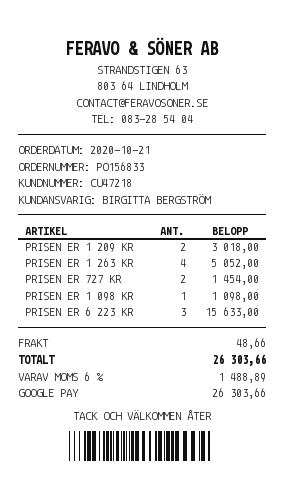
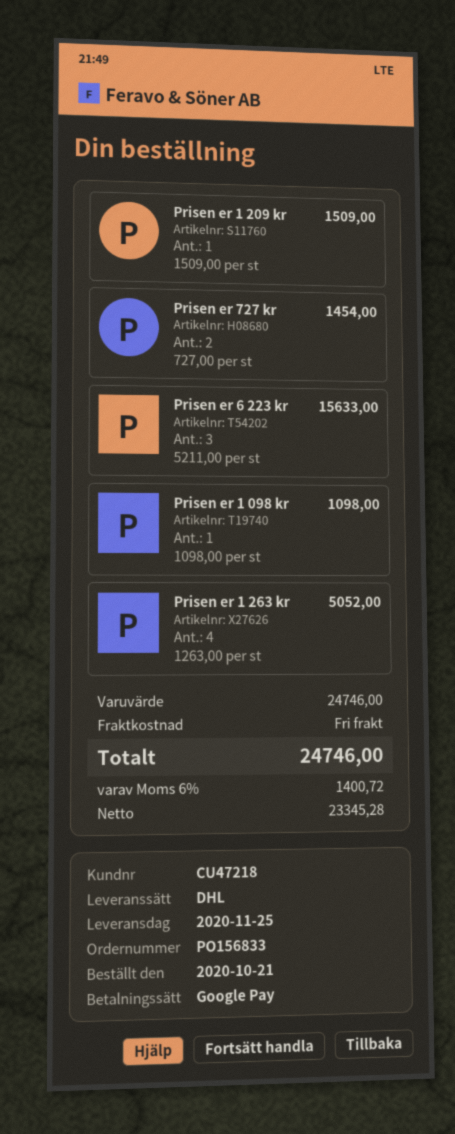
PRISEN ER 1 209 KR: 2 for 3018.00 -> 1 for 1509.00
shipping: 48.66 -> 0.00
tax: 6% = 1488.89 -> 6% = 1400.72
total: 26303.66 -> 24746.00

